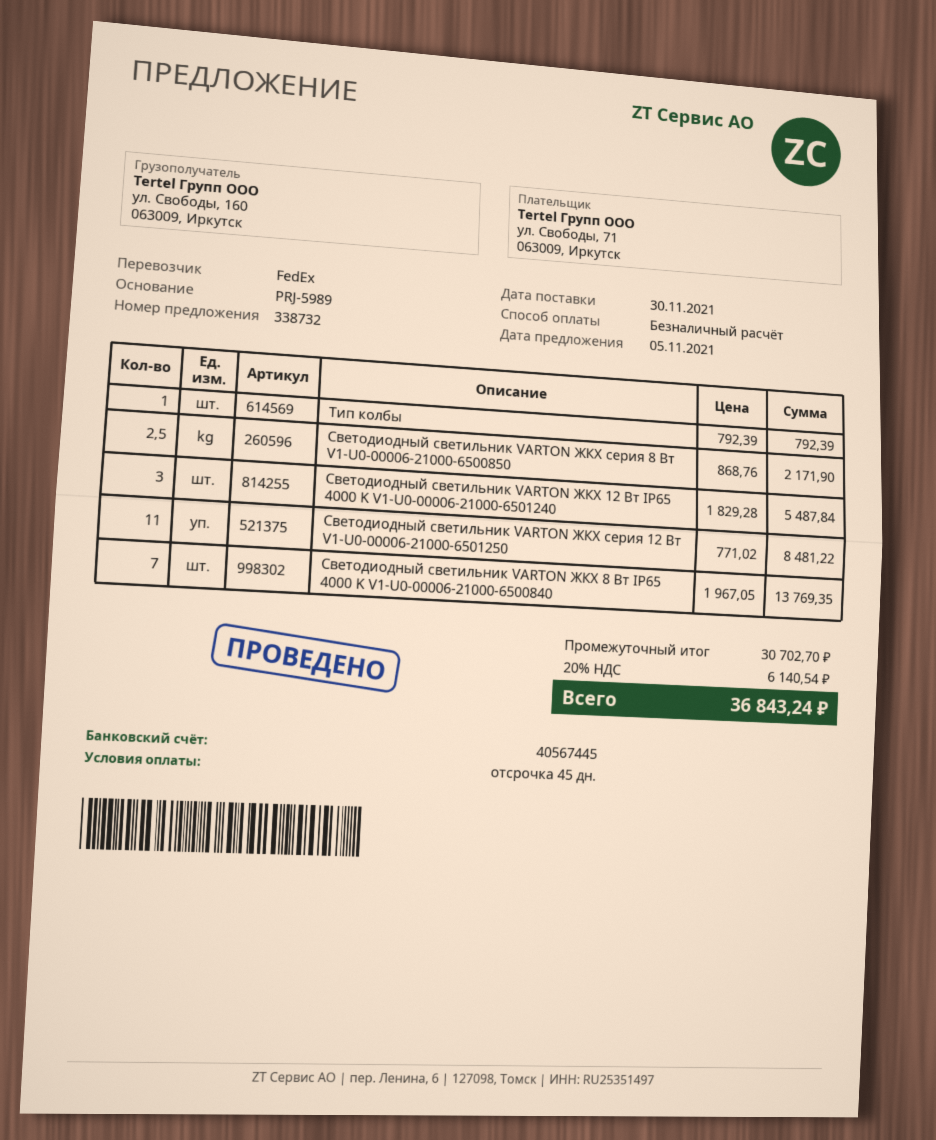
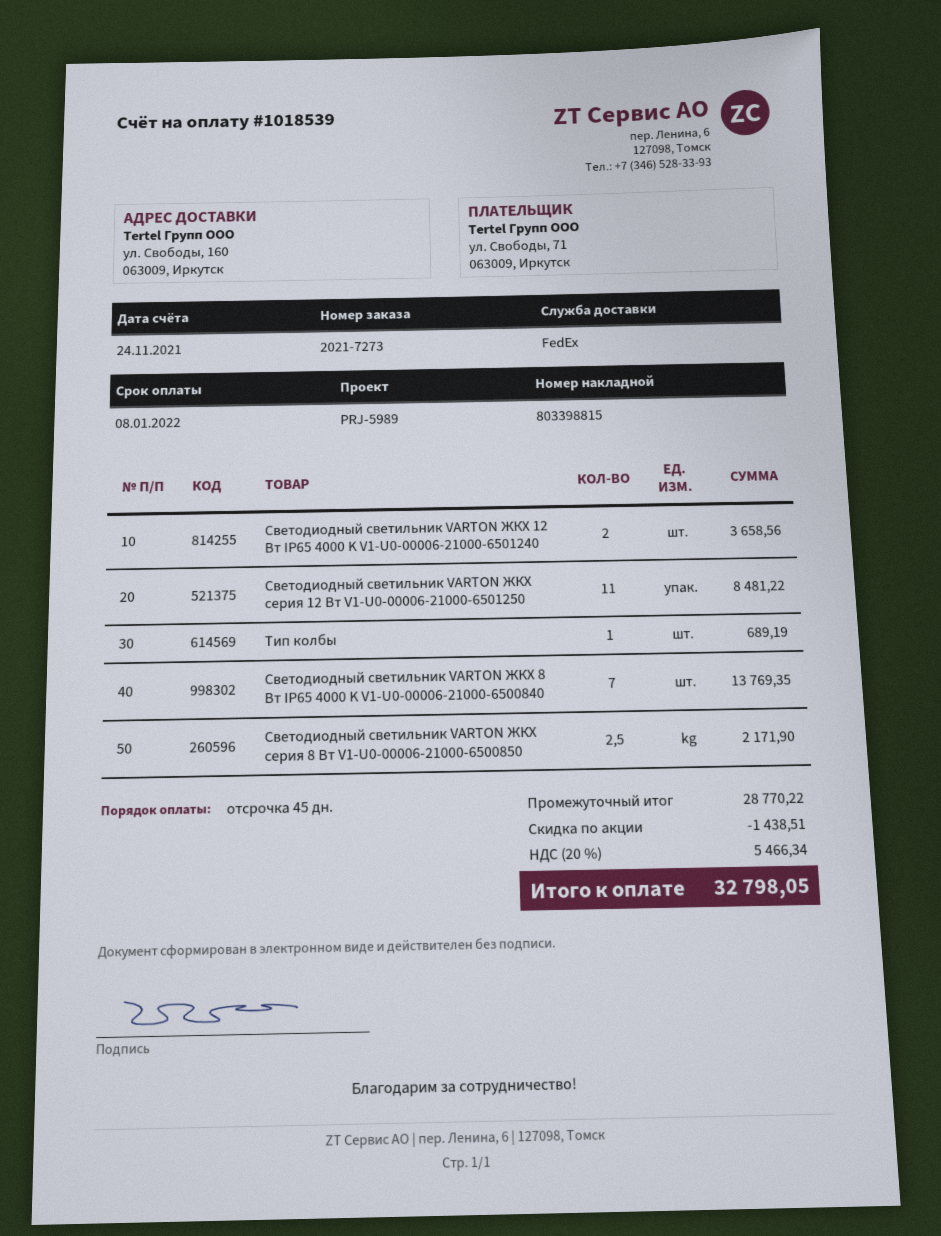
Тип колбы: 1 for 792.39 -> 1 for 689.19
Светодиодный светильник VARTON ЖКХ 12 Вт IP65 4000 K V1-U0-00006-21000-6501240: 3 for 5487.84 -> 2 for 3658.56
subtotal: 30702.70 -> 28770.22
discount: none -> 1438.51
tax: 20% = 6140.54 -> 20% = 5466.34
total: 36843.24 -> 32798.05

